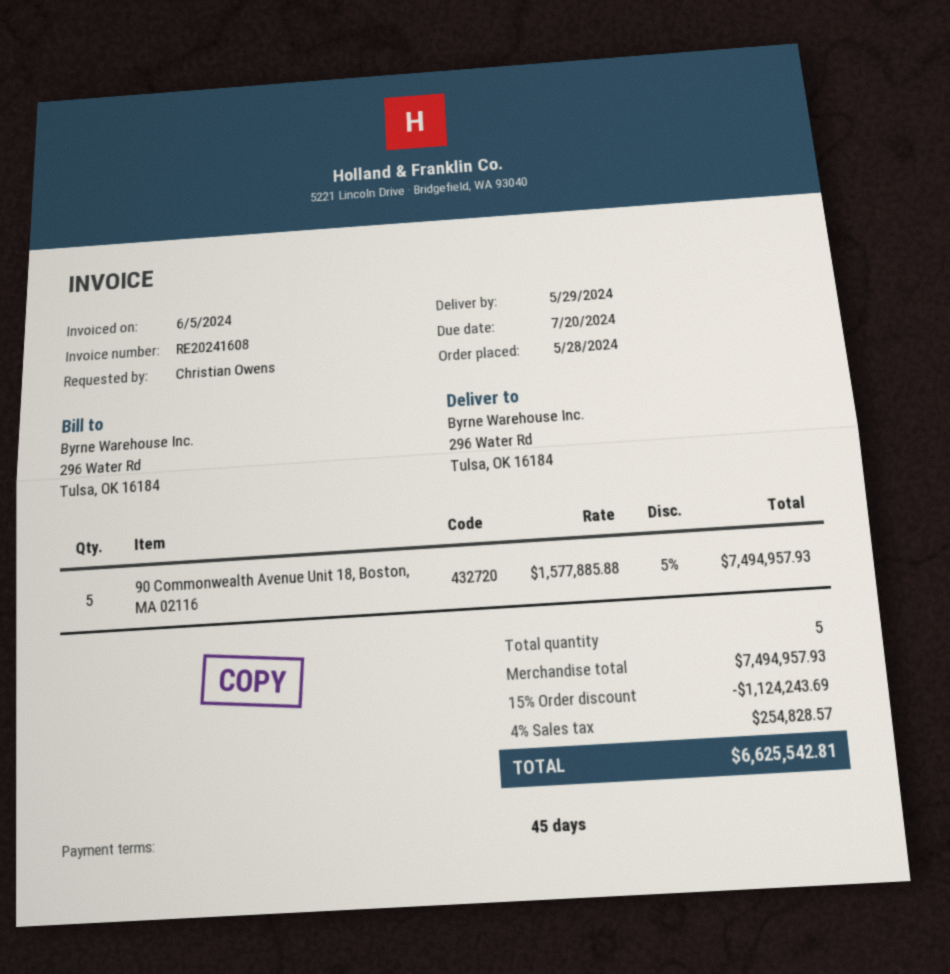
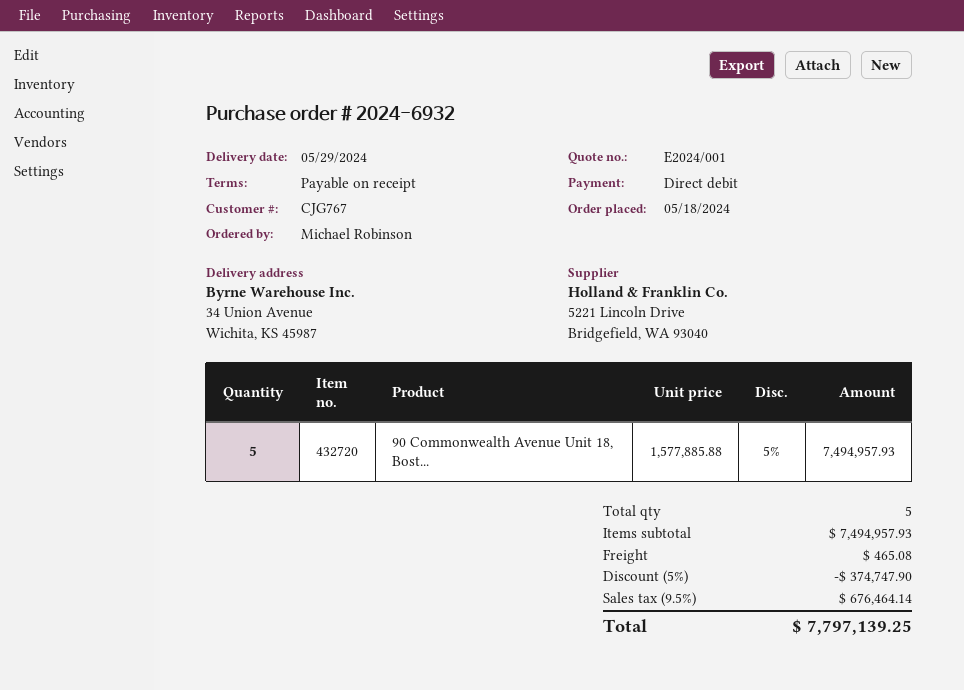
order date: 2024-05-28 -> 2024-05-18
payment terms: 45 days -> on receipt
ordered by: Christian Owens -> Michael Robinson
ship to: 296 Water Rd, Tulsa, OK 16184 -> 34 Union Avenue, Wichita, KS 45987
discount: 15% = 1124243.69 -> 5% = 374747.90
shipping: none -> 465.08
tax: 4% = 254828.57 -> 9.5% = 676464.14
total: 6625542.81 -> 7797139.25

